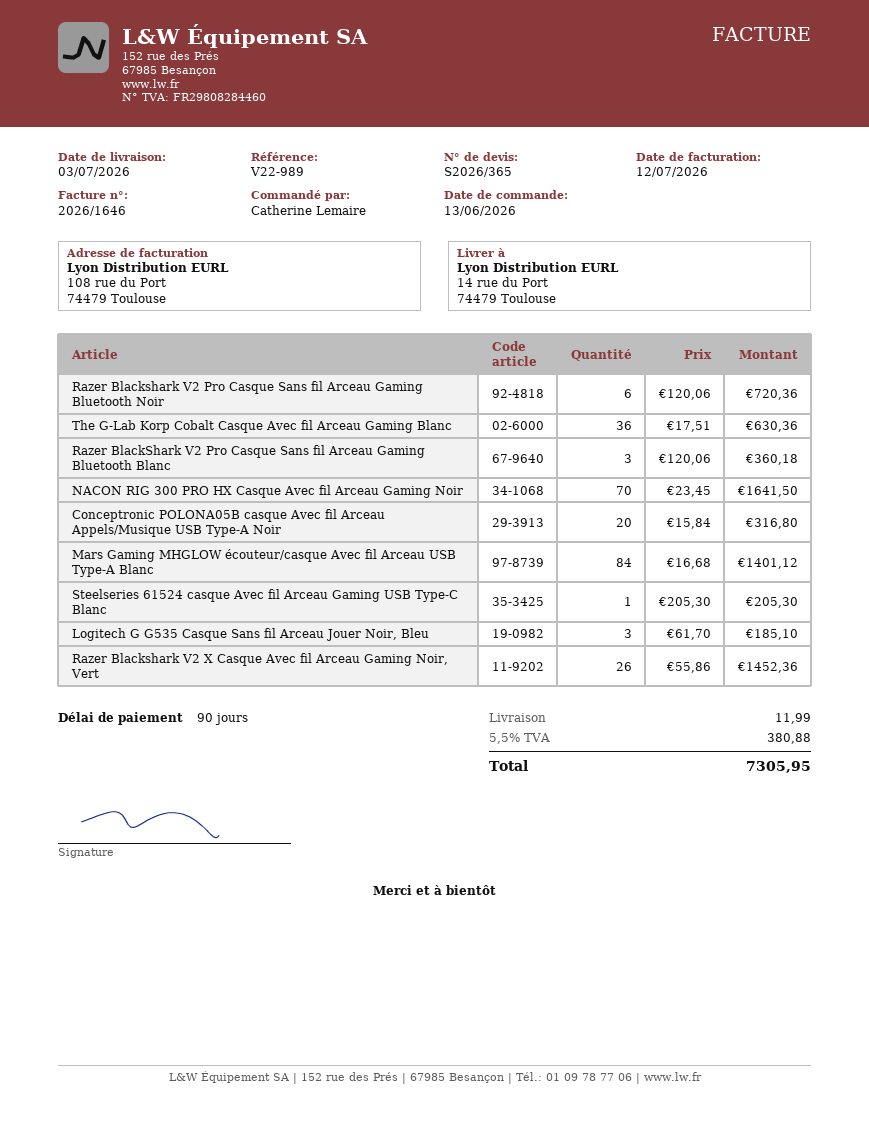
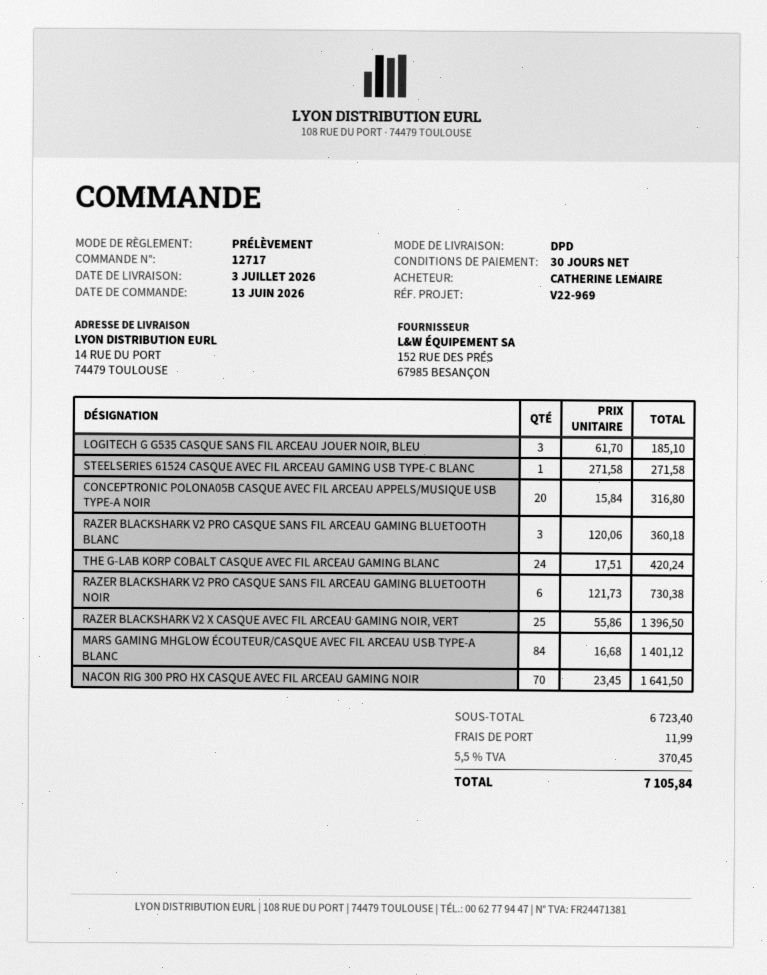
payment terms: 90 days -> 30 days
reference: V22-989 -> V22-969
Razer Blackshark V2 Pro Casque Sans fil Arceau Gaming Bluetooth Noir: 6 x 120.06 = 720.36 -> 6 x 121.73 = 730.38
The G-Lab Korp Cobalt Casque Avec fil Arceau Gaming Blanc: 36 x 17.51 = 630.36 -> 24 x 17.51 = 420.24
Steelseries 61524 casque Avec fil Arceau Gaming USB Type-C Blanc: 1 x 205.30 = 205.30 -> 1 x 271.58 = 271.58
Razer Blackshark V2 X Casque Avec fil Arceau Gaming Noir, Vert: 26 x 55.86 = 1452.36 -> 25 x 55.86 = 1396.50
tax: 5.5% = 380.88 -> 5.5% = 370.45
total: 7305.95 -> 7105.84

